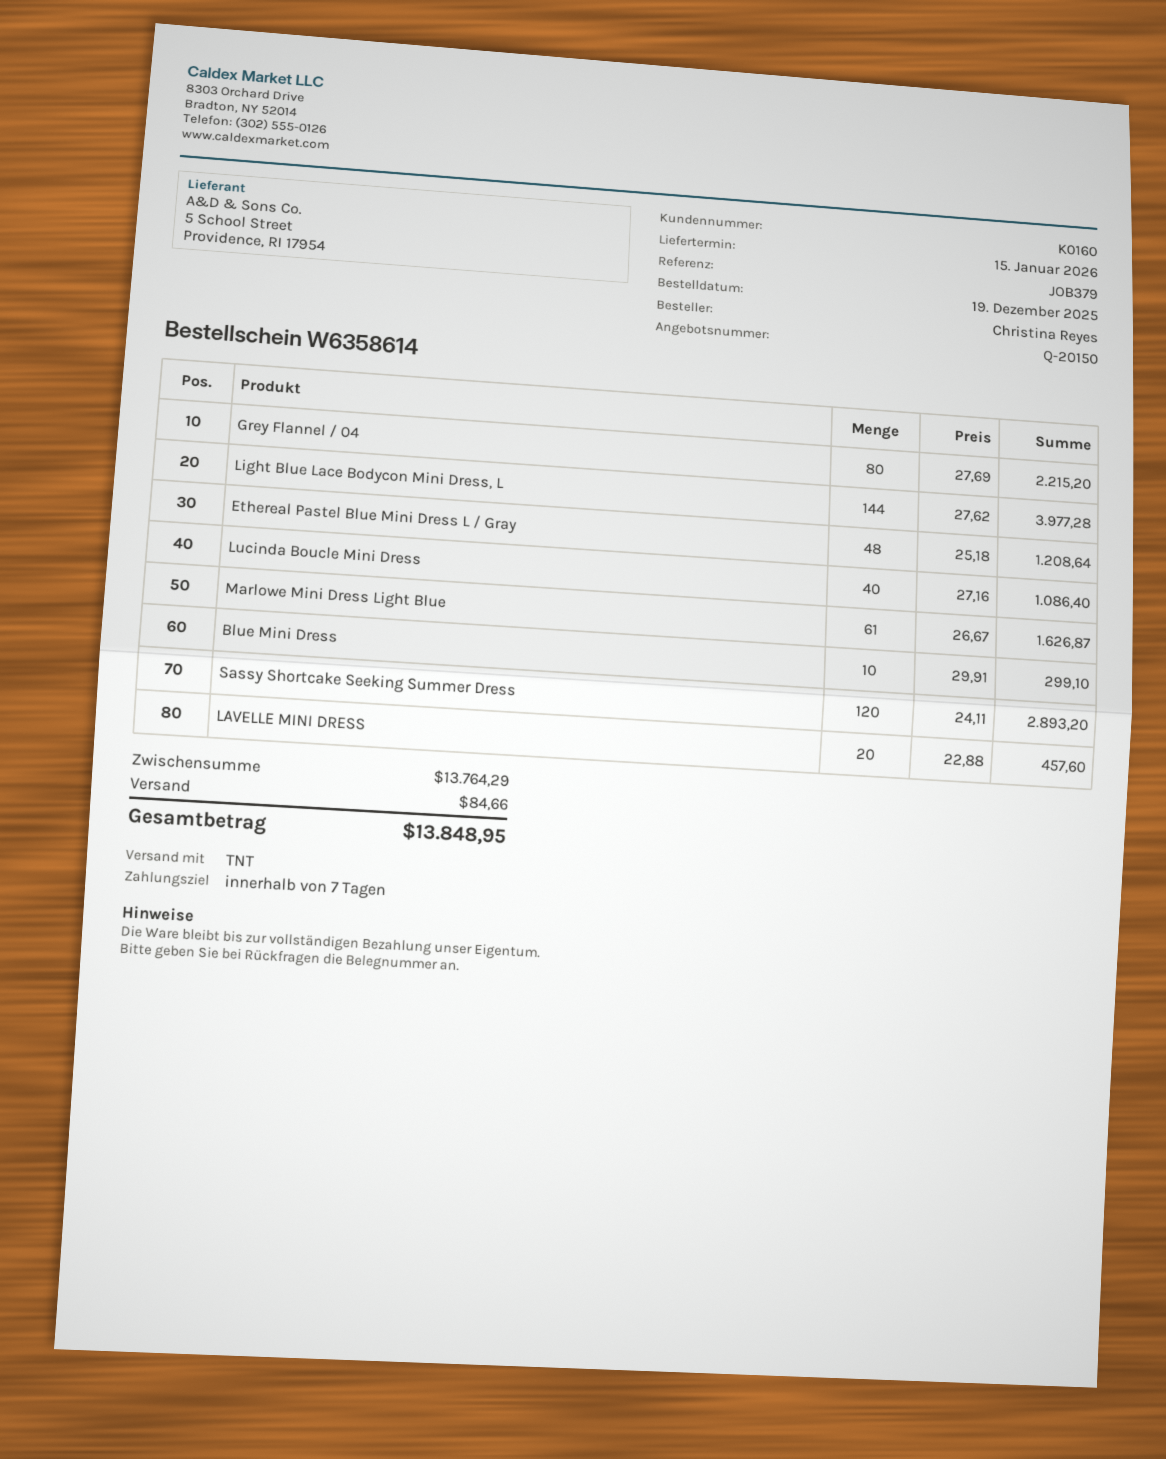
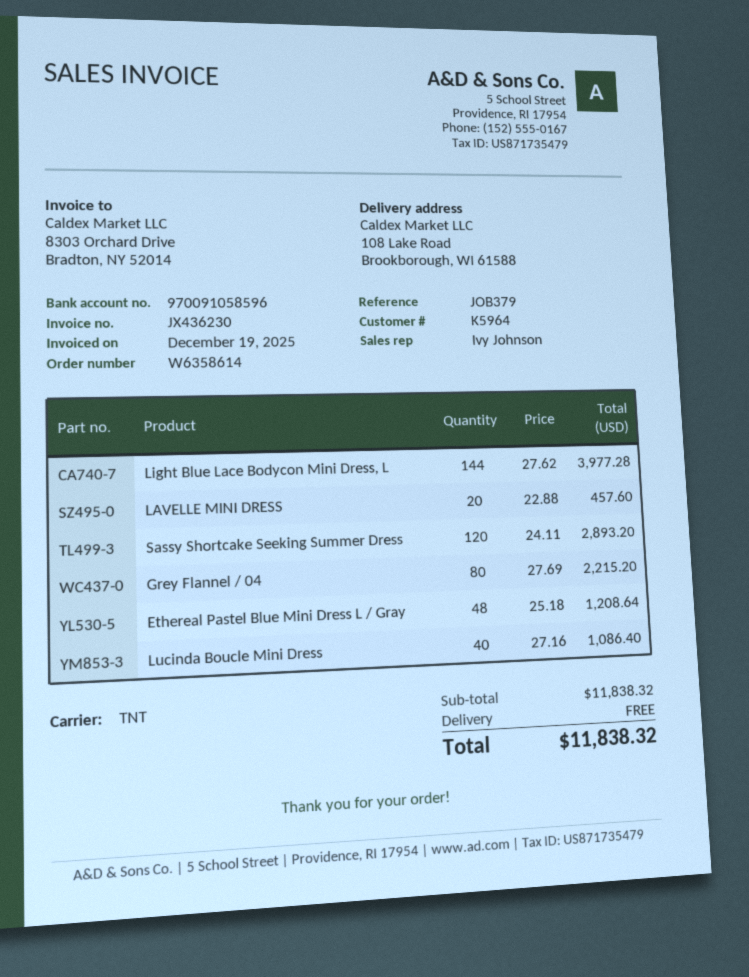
customer number: K0160 -> K5964
Marlowe Mini Dress Light Blue: 61 x 26.67 = 1626.87 -> none
Blue Mini Dress: 10 x 29.91 = 299.10 -> none
subtotal: 13764.29 -> 11838.32
shipping: 84.66 -> 0.00
total: 13848.95 -> 11838.32

